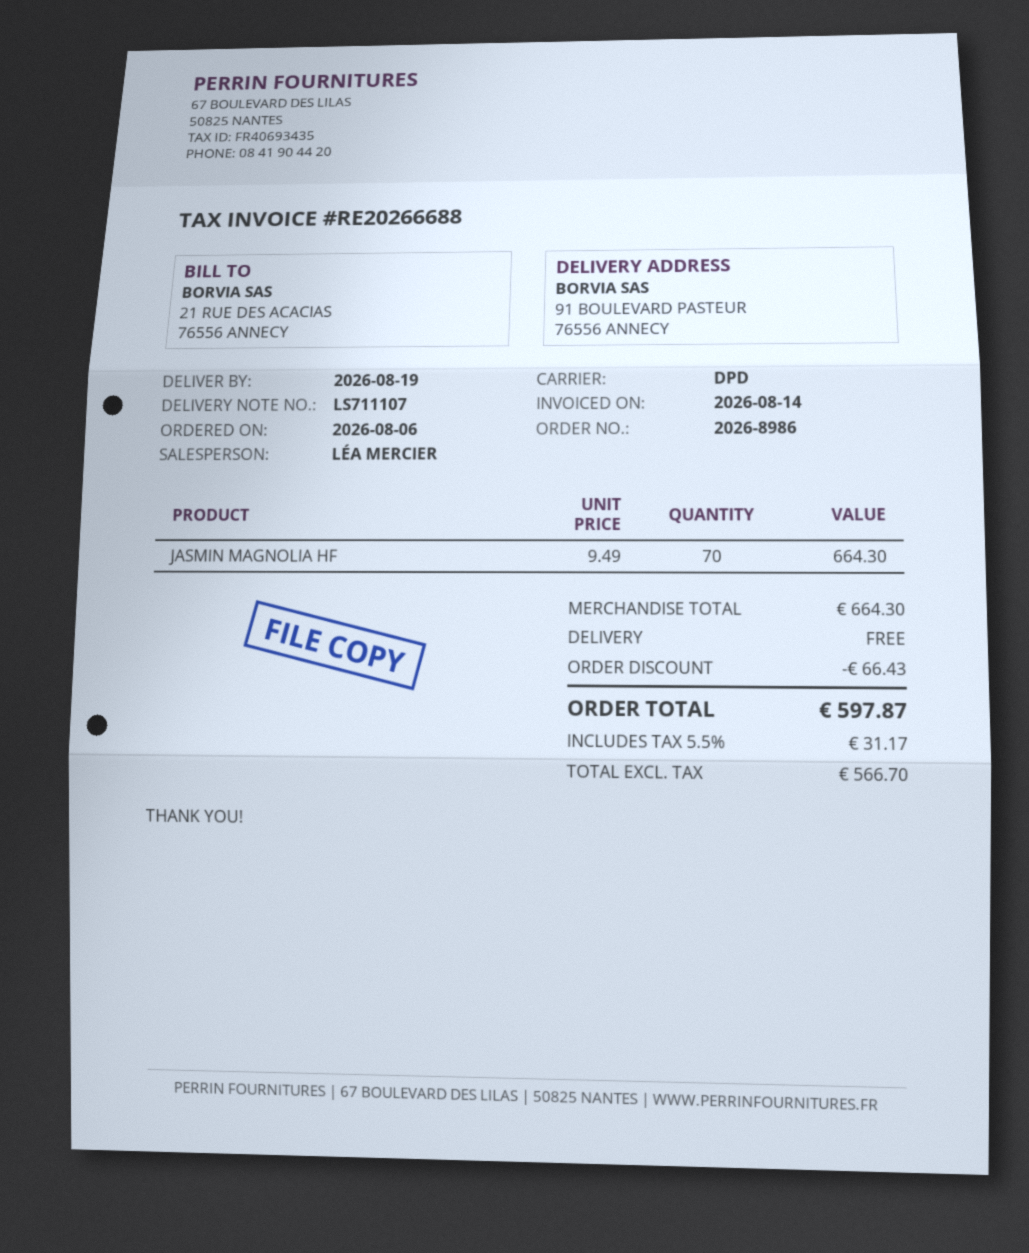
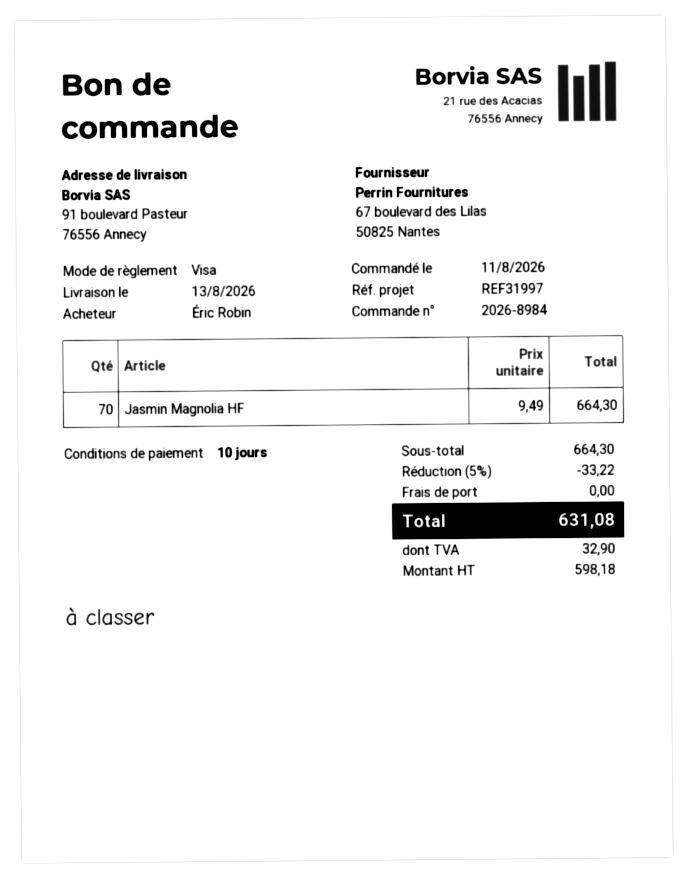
order number: 2026-8986 -> 2026-8984
order date: 2026-08-06 -> 2026-08-11
delivery date: 2026-08-19 -> 2026-08-13
discount: 66.43 -> 33.22
net: 566.70 -> 598.18
tax: 31.17 -> 32.90
total: 597.87 -> 631.08

